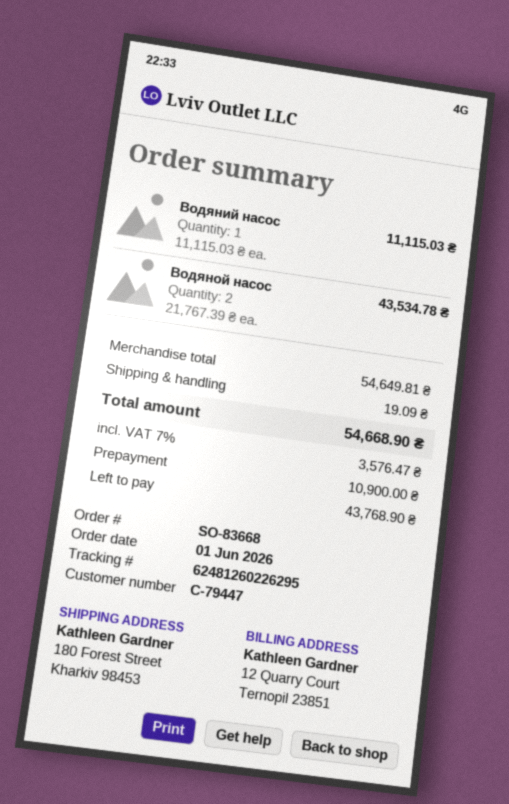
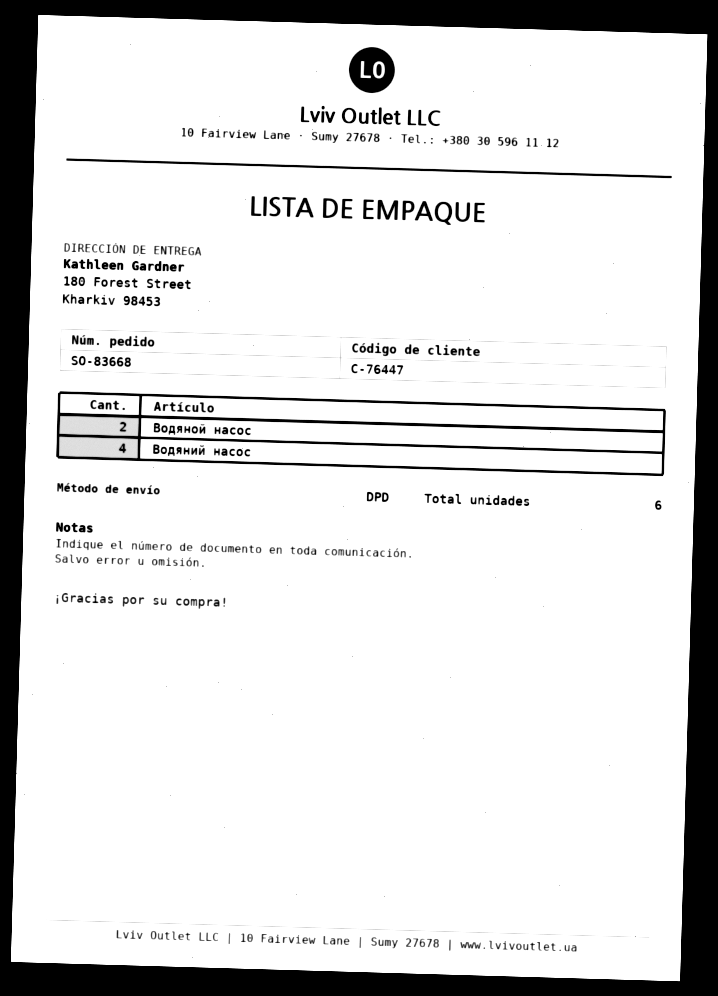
customer number: C-79447 -> C-76447
Водяний насос: 1 -> 4

